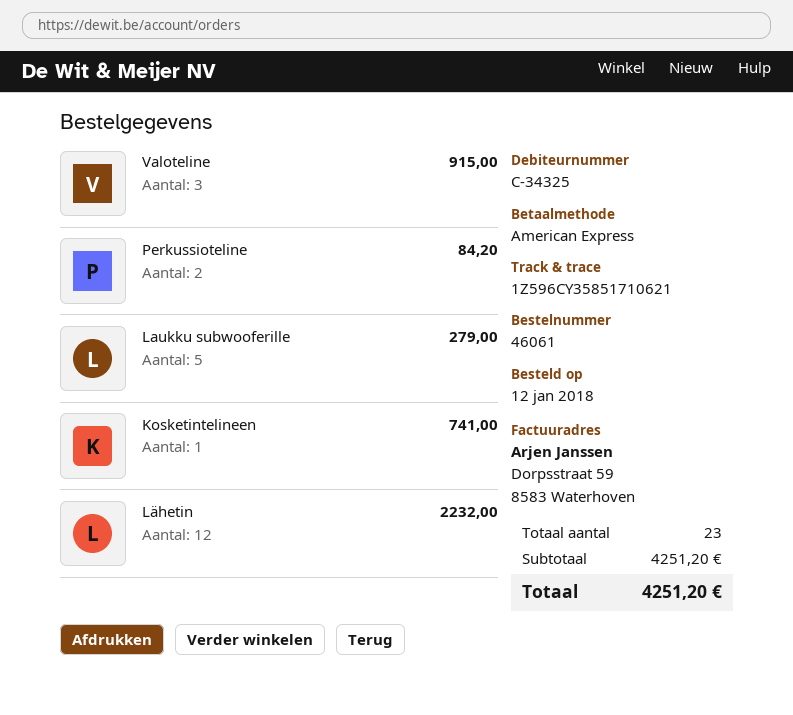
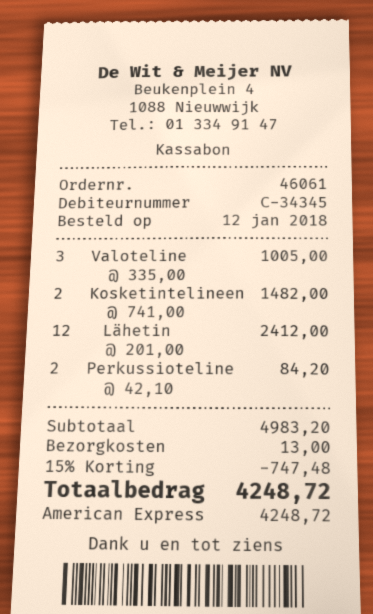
customer number: C-34325 -> C-34345
Valoteline: 3 for 915.00 -> 3 for 1005.00
Laukku subwooferille: 5 for 279.00 -> none
Kosketintelineen: 1 for 741.00 -> 2 for 1482.00
Lähetin: 12 for 2232.00 -> 12 for 2412.00
subtotal: 4251.20 -> 4983.20
discount: none -> 15% = 747.48
shipping: none -> 13.00
total: 4251.20 -> 4248.72

